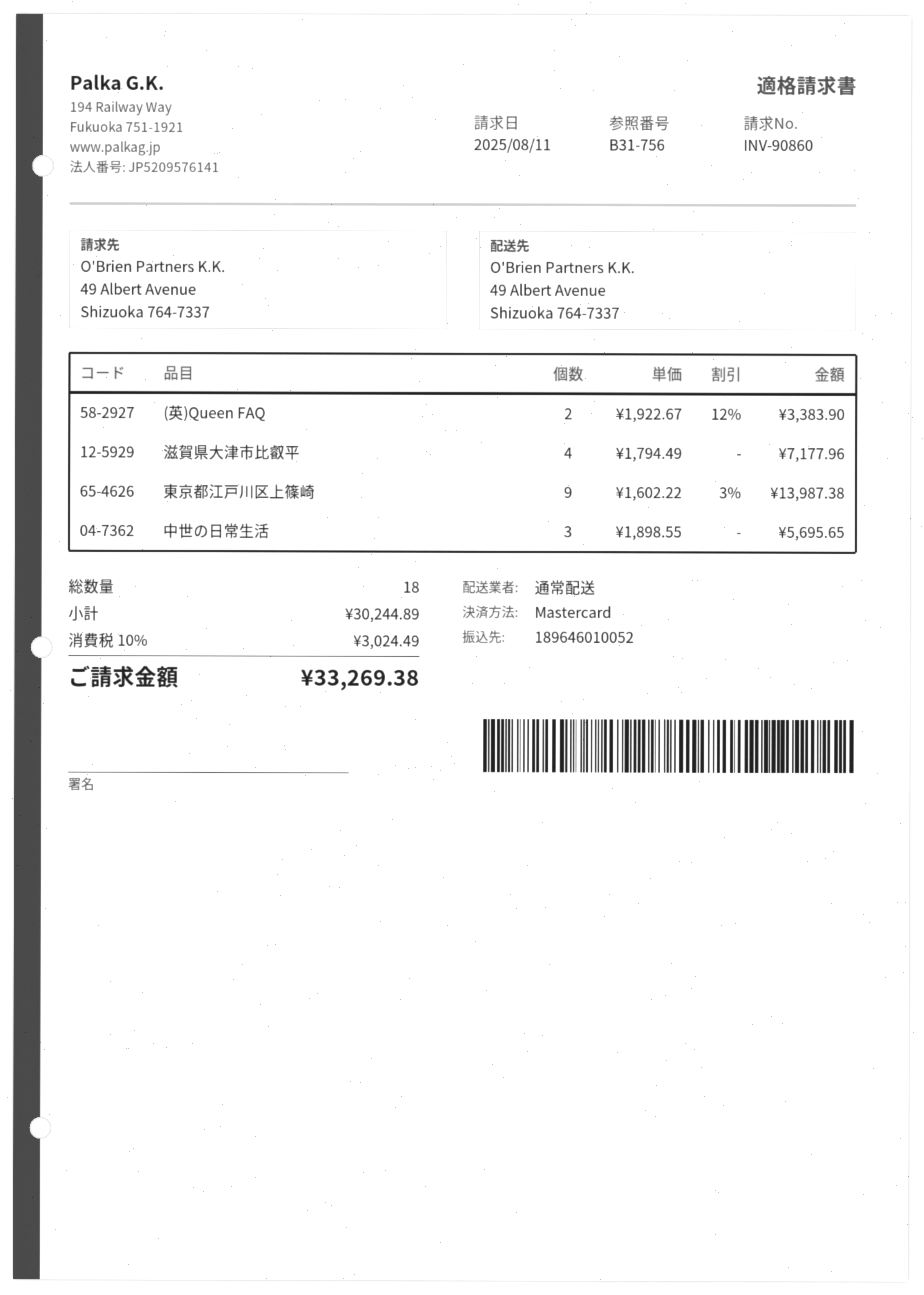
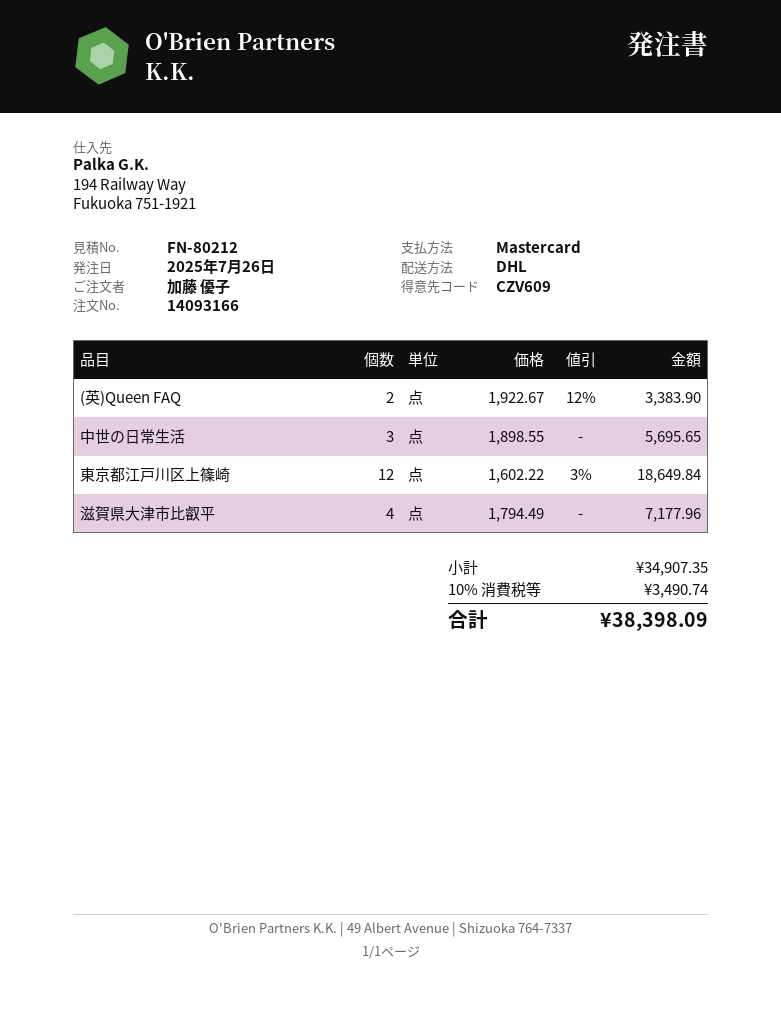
shipping method: standard -> DHL
東京都江戸川区上篠崎: 9 x 1602.22 - 3% = 13987.38 -> 12 x 1602.22 - 3% = 18649.84
subtotal: 30244.89 -> 34907.35
tax: 10% = 3024.49 -> 10% = 3490.74
total: 33269.38 -> 38398.09

